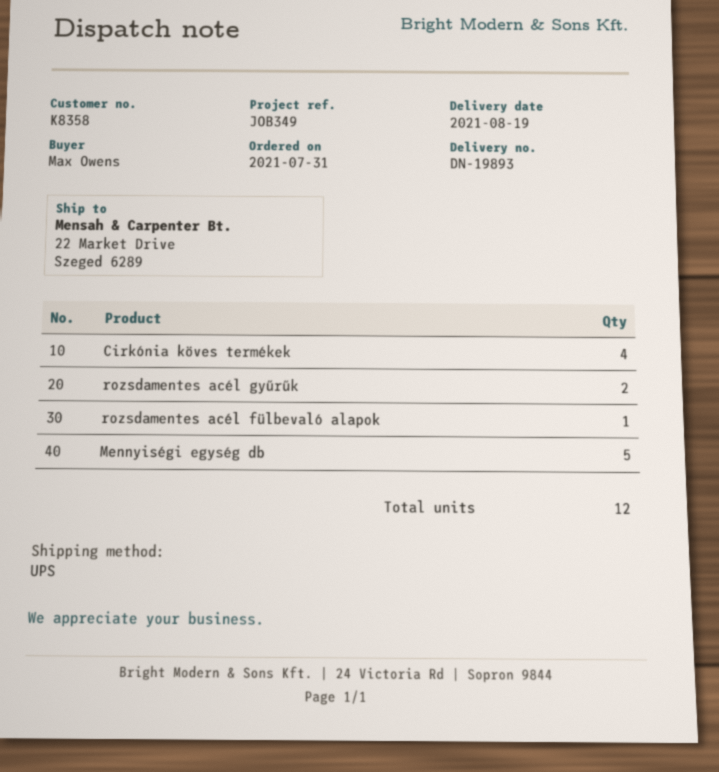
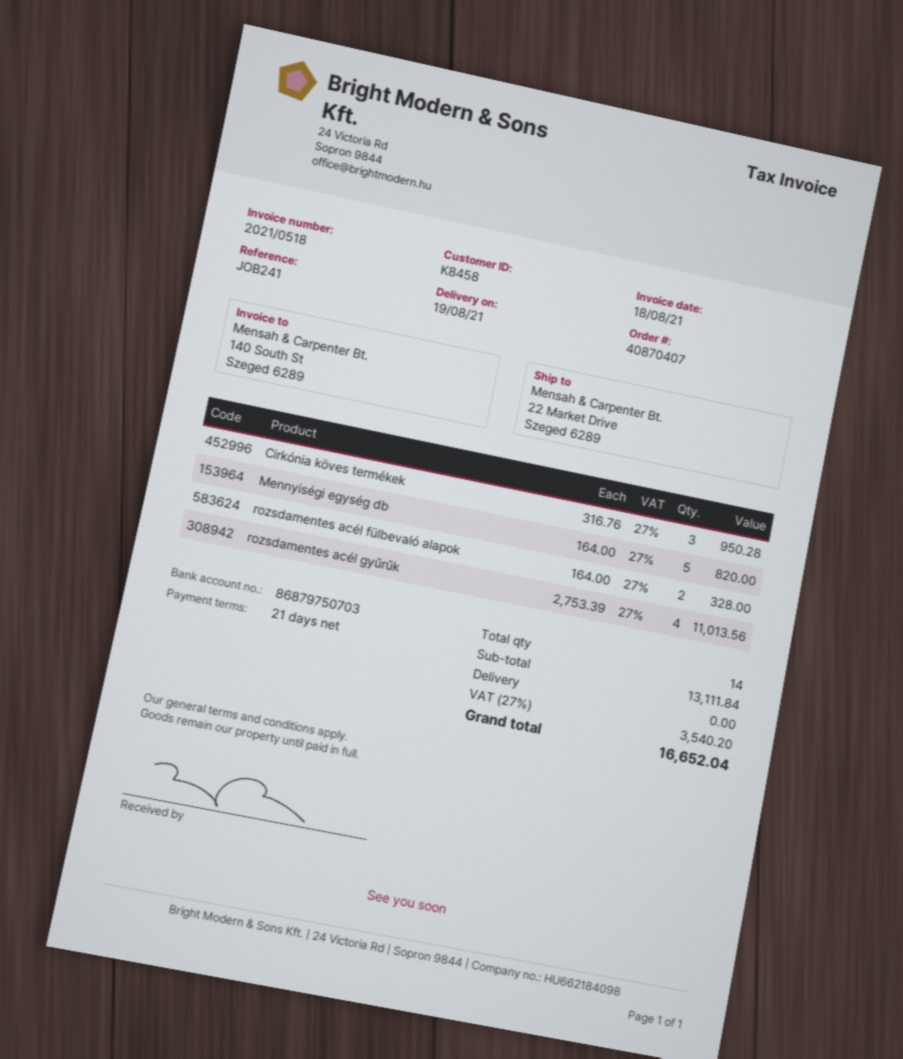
customer number: K8358 -> K8458
reference: JOB349 -> JOB241
Cirkónia köves termékek: 4 -> 3
rozsdamentes acél gyűrűk: 2 -> 4
rozsdamentes acél fülbevaló alapok: 1 -> 2
total quantity: 12 -> 14

